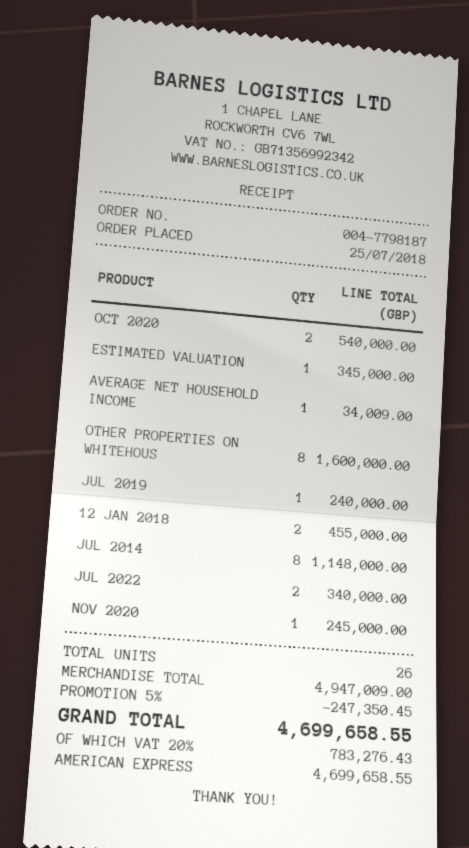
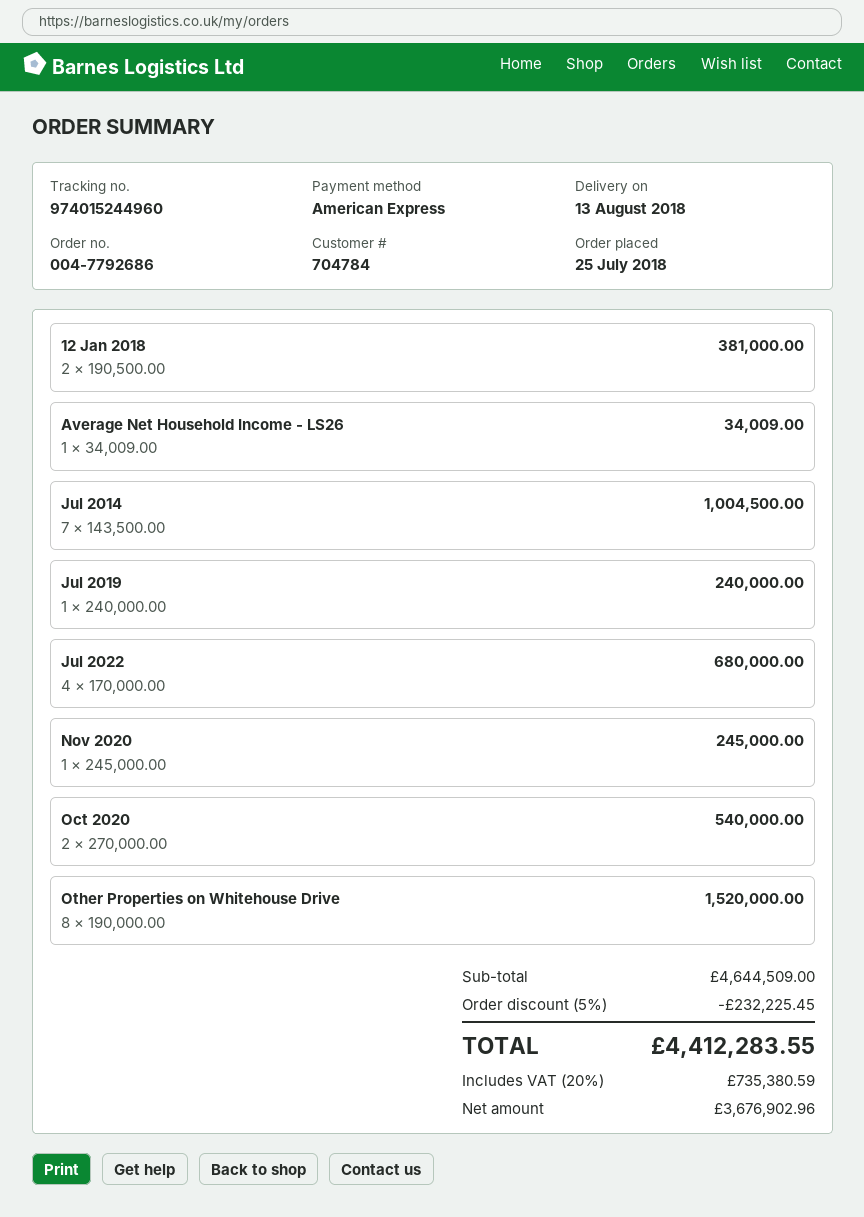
order number: 004-7798187 -> 004-7792686
ESTIMATED VALUATION: 1 for 345000.00 -> none
OTHER PROPERTIES ON WHITEHOUS: 8 for 1600000.00 -> 8 for 1520000.00
12 JAN 2018: 2 for 455000.00 -> 2 for 381000.00
JUL 2014: 8 for 1148000.00 -> 7 for 1004500.00
JUL 2022: 2 for 340000.00 -> 4 for 680000.00
subtotal: 4947009.00 -> 4644509.00
discount: 5% = 247350.45 -> 5% = 232225.45
tax: 20% = 783276.43 -> 20% = 735380.59
total: 4699658.55 -> 4412283.55

